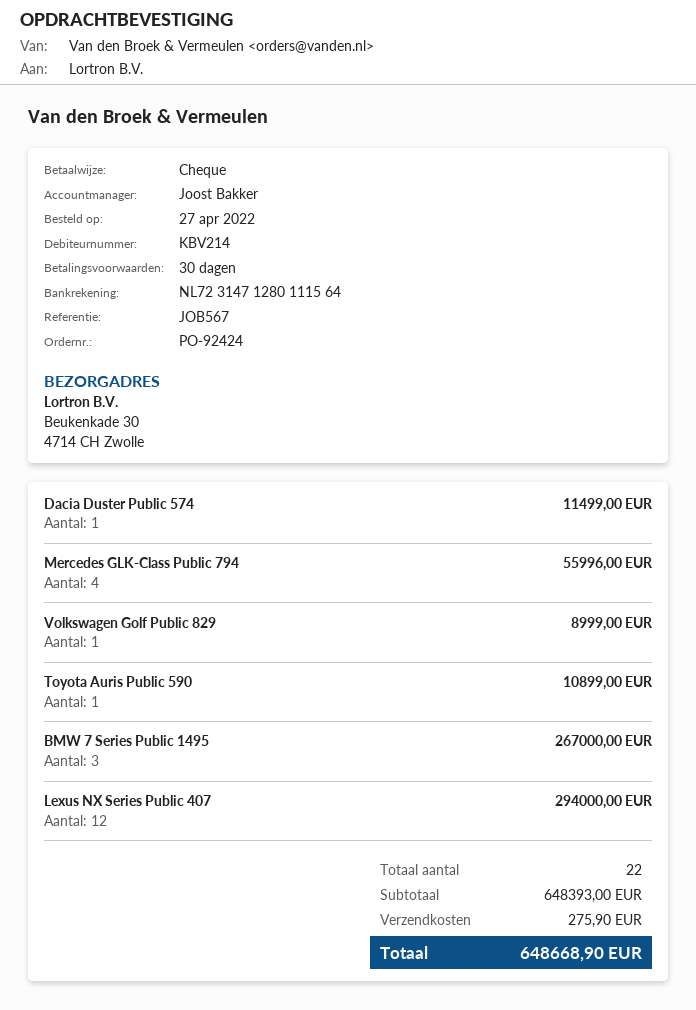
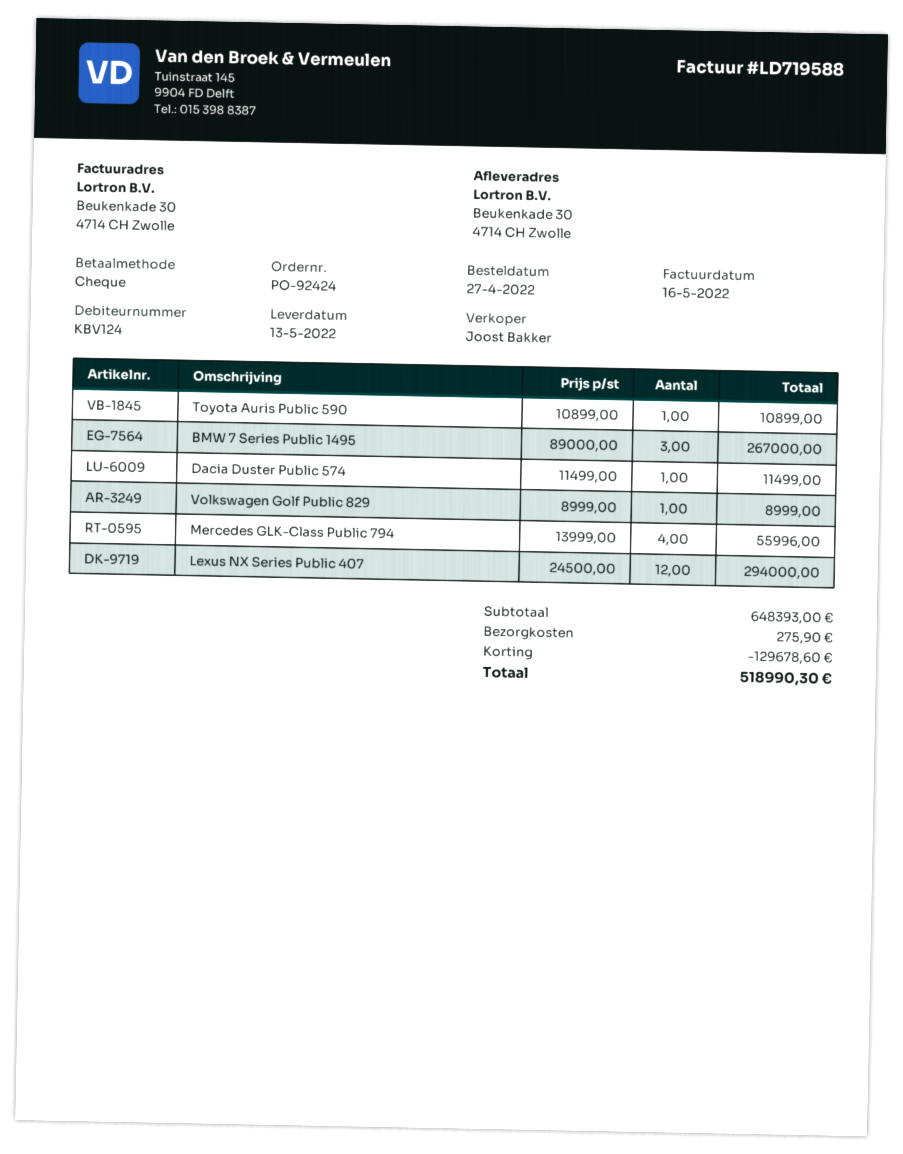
customer number: KBV214 -> KBV124
discount: none -> 129678.60
total: 648668.90 -> 518990.30

